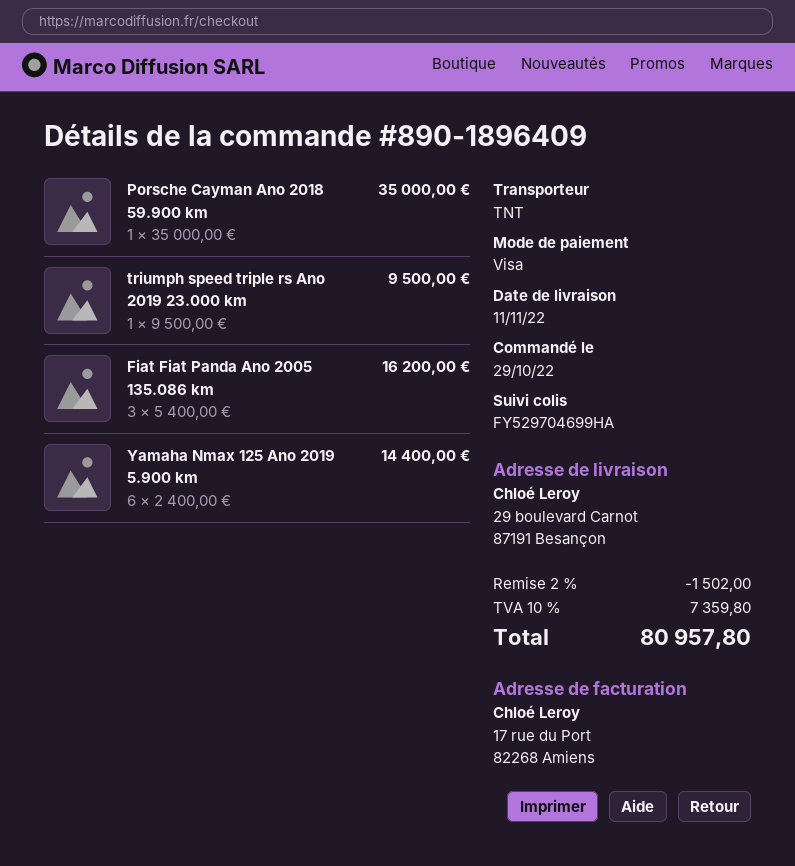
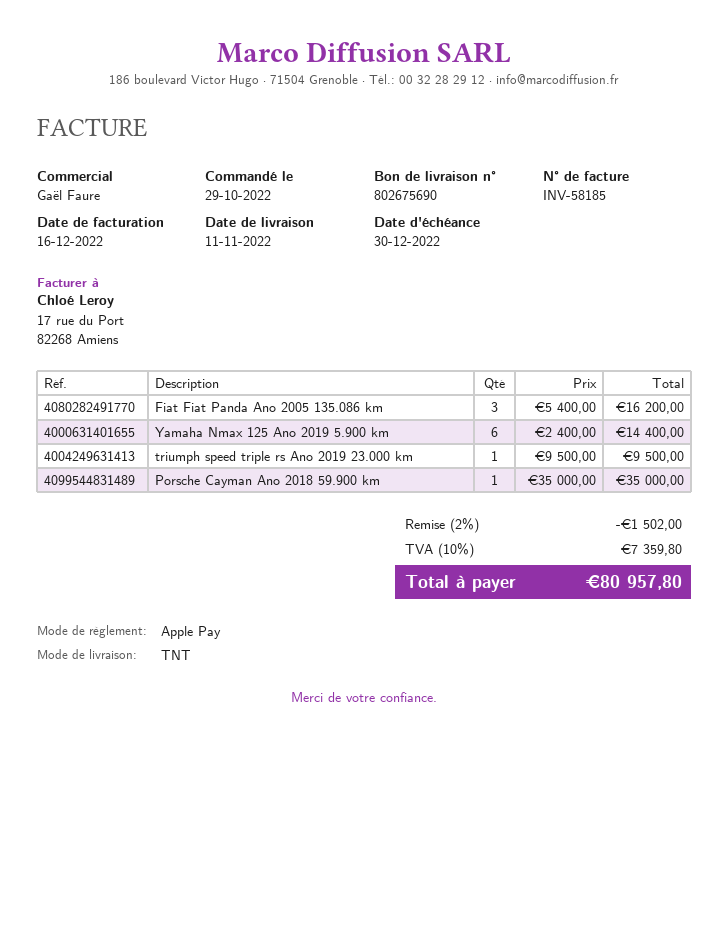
payment method: Visa -> Apple Pay

